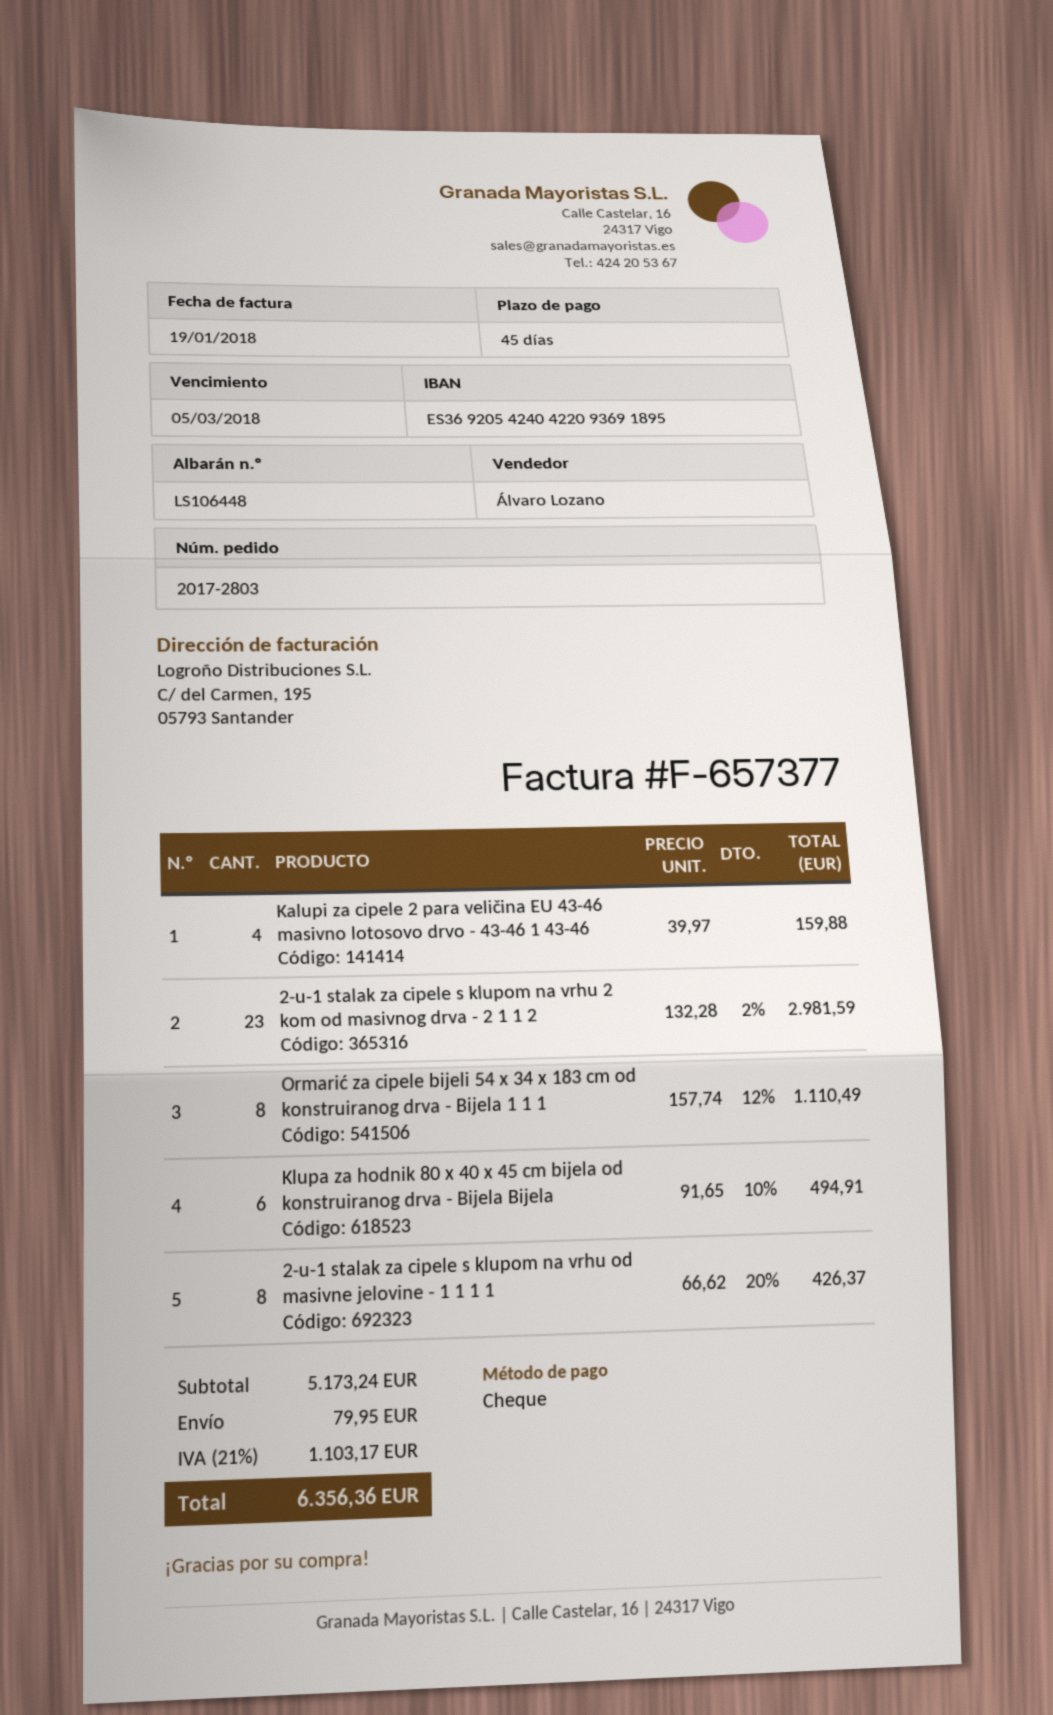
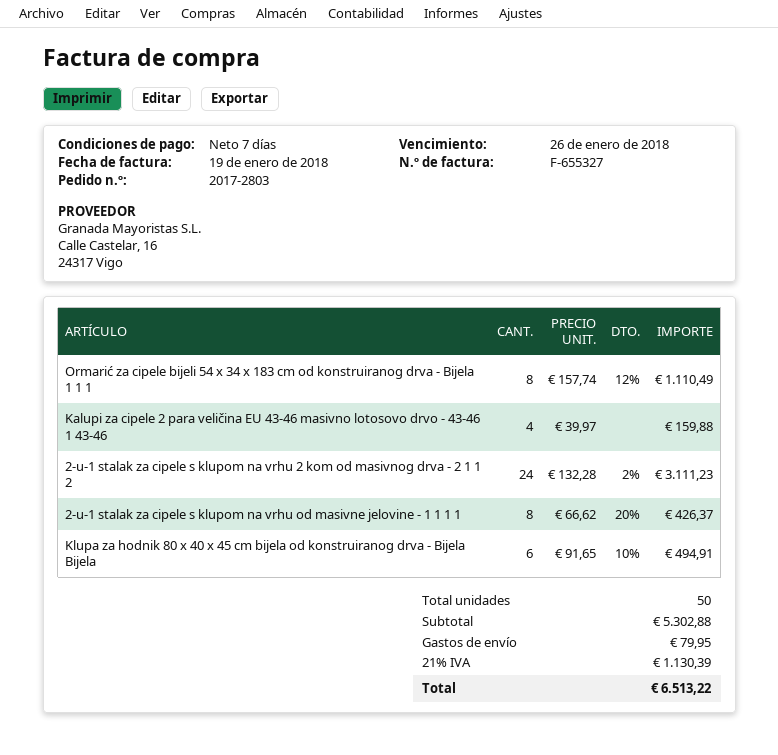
invoice number: F-657377 -> F-655327
payment terms: 45 days -> 7 days
due date: 2018-03-05 -> 2018-01-26
2-u-1 stalak za cipele s klupom na vrhu 2 kom od masivnog drva - 2 1 1 2: 23 x 132.28 - 2% = 2981.59 -> 24 x 132.28 - 2% = 3111.23
subtotal: 5173.24 -> 5302.88
tax: 21% = 1103.17 -> 21% = 1130.39
total: 6356.36 -> 6513.22

